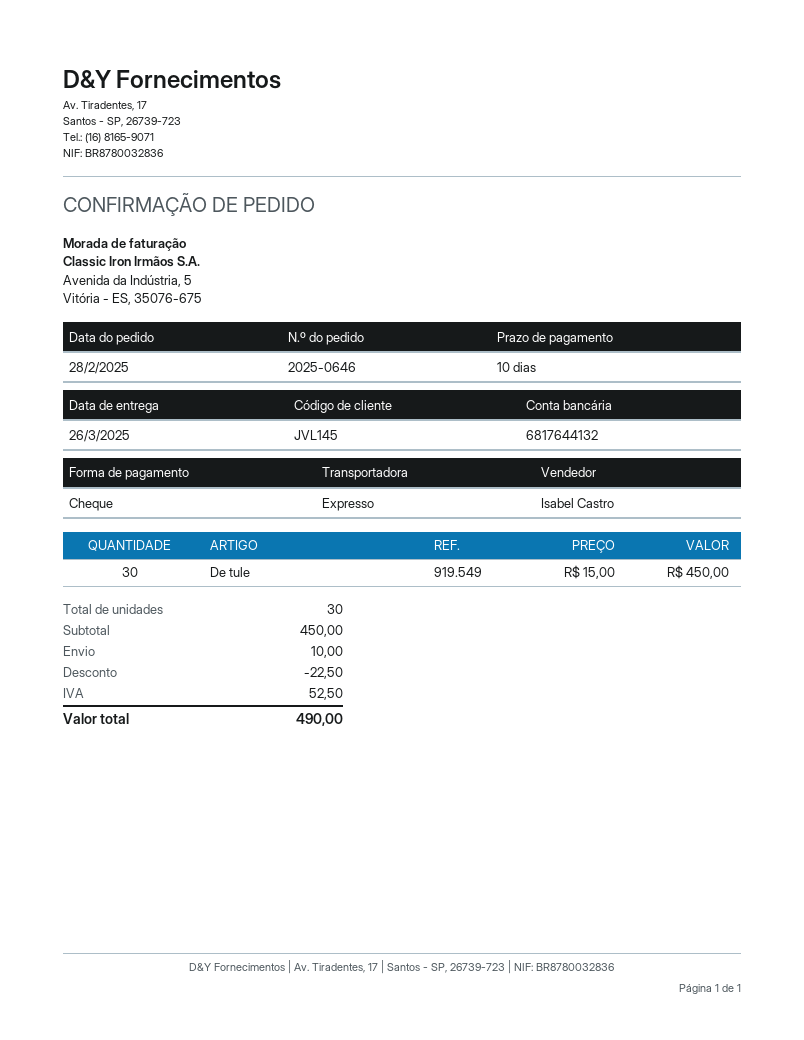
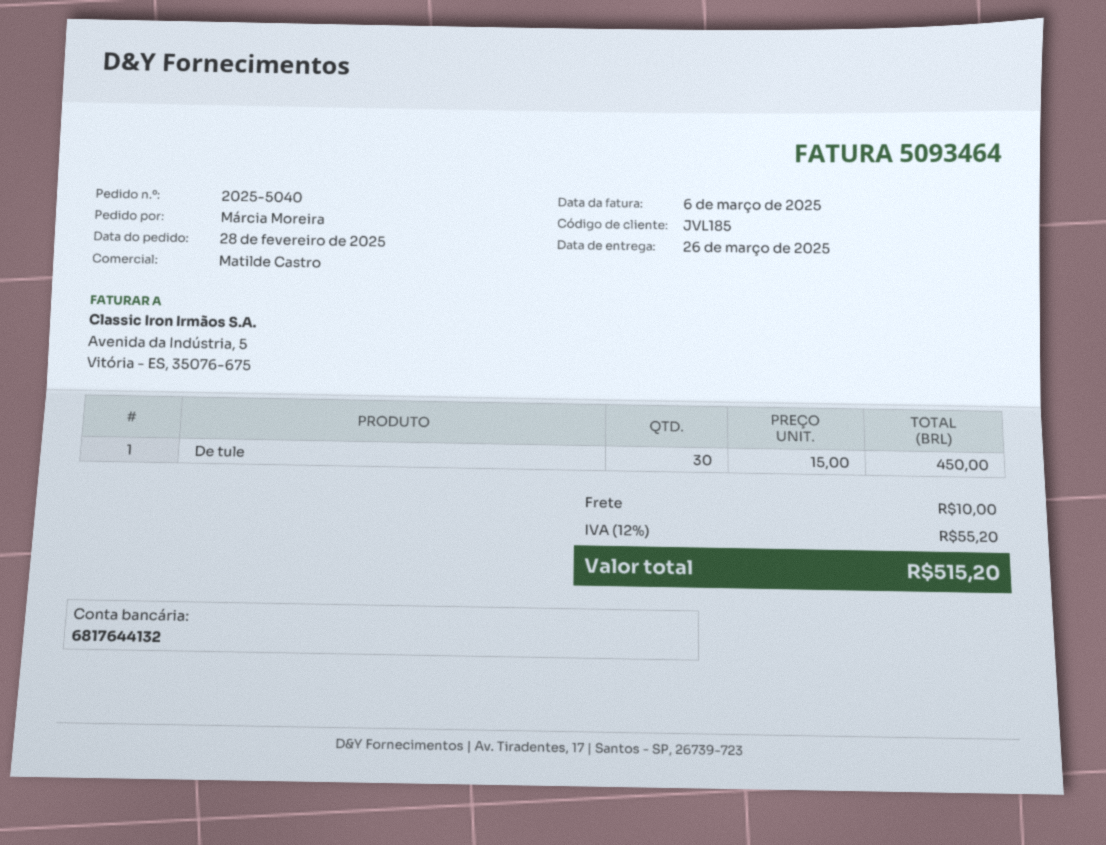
order number: 2025-0646 -> 2025-5040
customer number: JVL145 -> JVL185
sales rep: Isabel Castro -> Matilde Castro
discount: 22.50 -> none
tax: 52.50 -> 55.20
total: 490.00 -> 515.20

